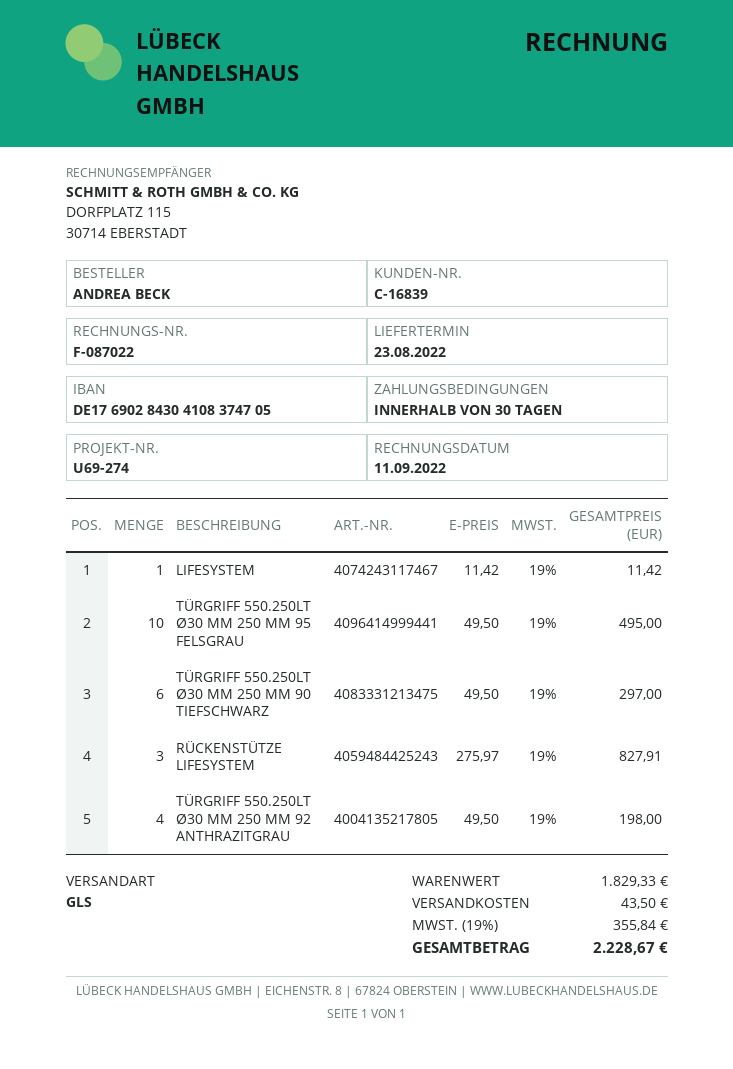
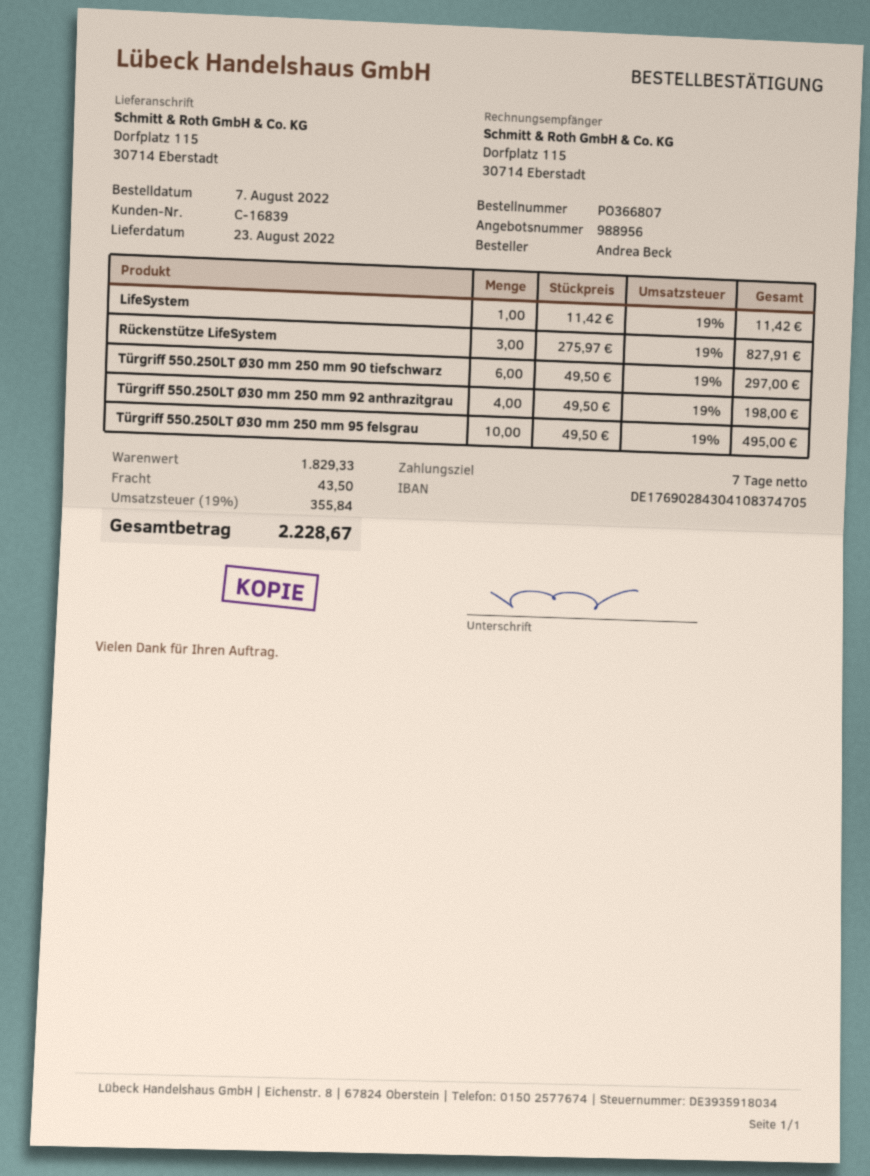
payment terms: 30 days -> 7 days

